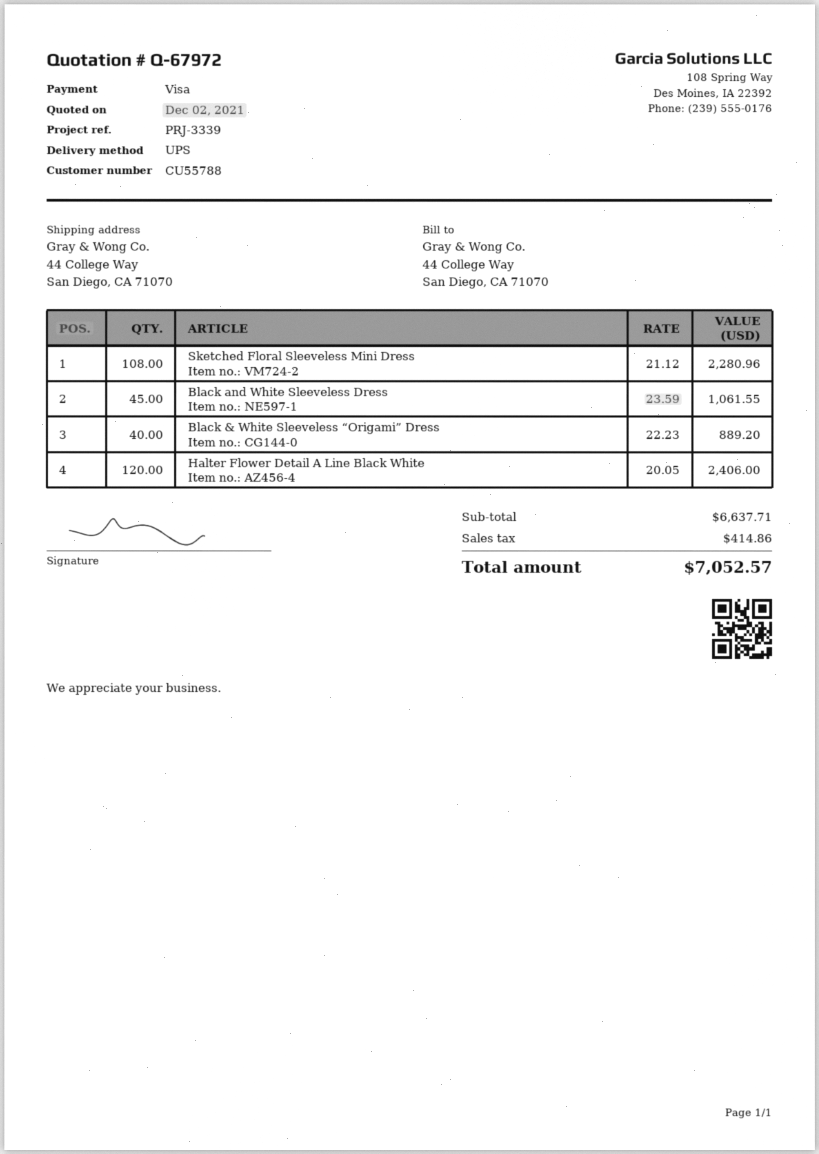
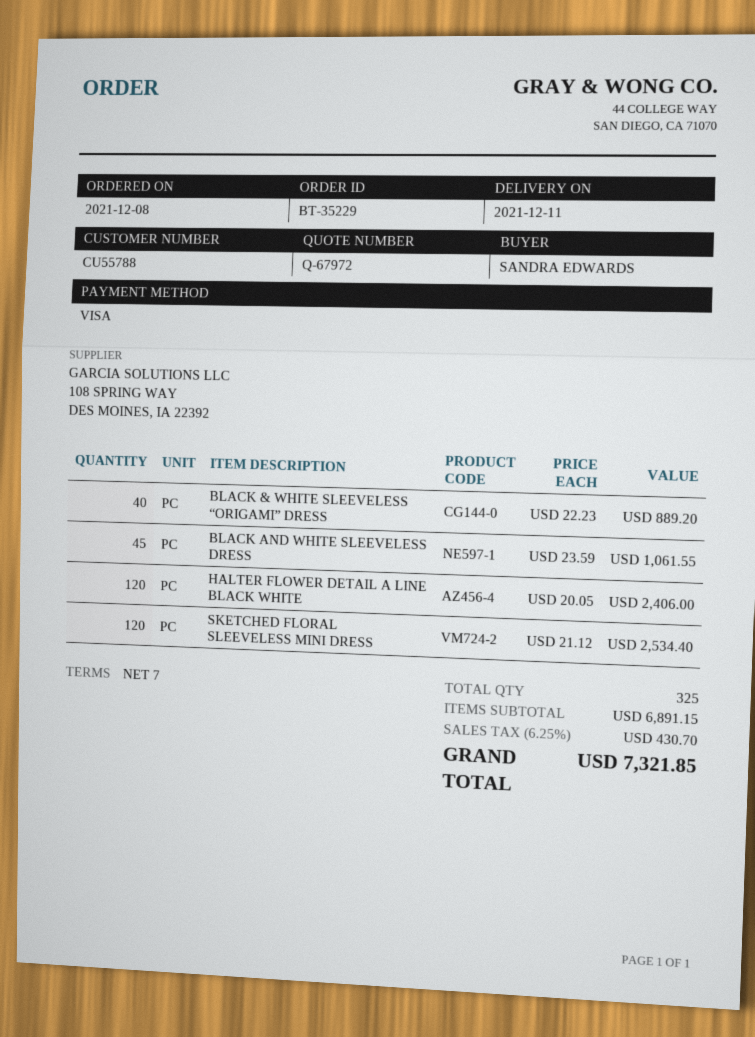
Sketched Floral Sleeveless Mini Dress: 108 x 21.12 = 2280.96 -> 120 x 21.12 = 2534.40
subtotal: 6637.71 -> 6891.15
tax: 414.86 -> 430.70
total: 7052.57 -> 7321.85

